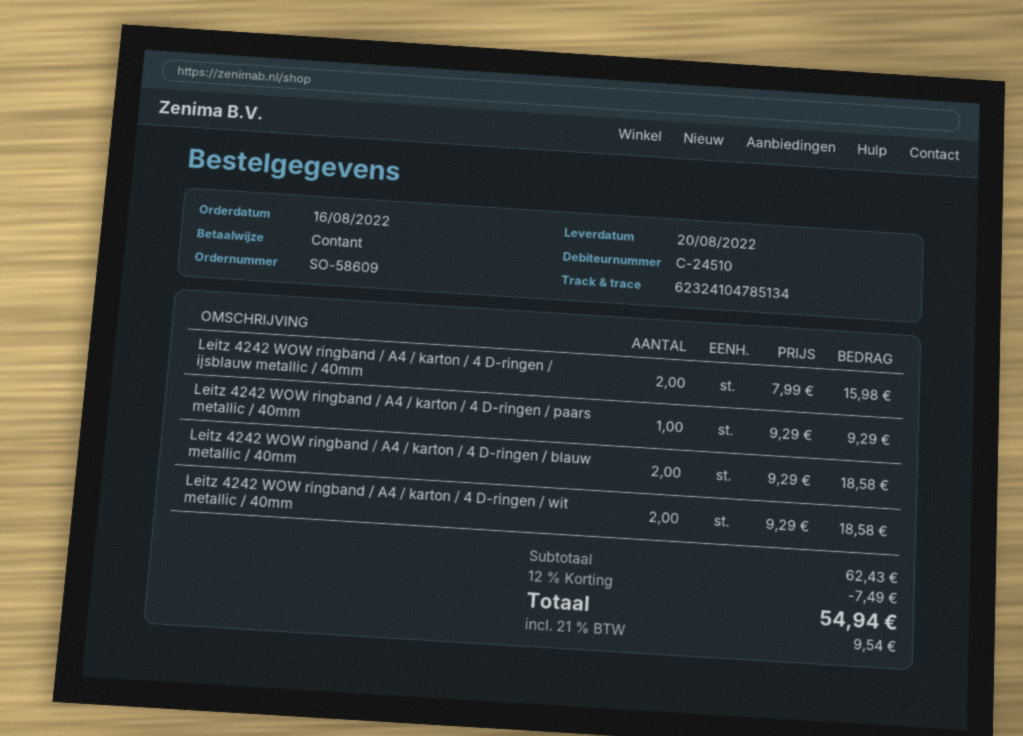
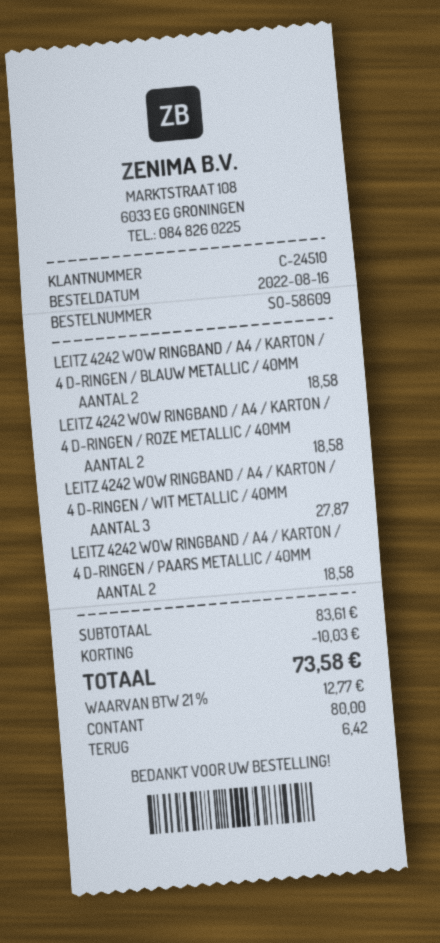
Leitz 4242 WOW ringband / A4 / karton / 4 D-ringen / ijsblauw metallic / 40mm: 2 for 15.98 -> none
Leitz 4242 WOW ringband / A4 / karton / 4 D-ringen / paars metallic / 40mm: 1 for 9.29 -> 2 for 18.58
Leitz 4242 WOW ringband / A4 / karton / 4 D-ringen / wit metallic / 40mm: 2 for 18.58 -> 3 for 27.87
LEITZ 4242 WOW RINGBAND / A4 / KARTON / 4 D-RINGEN / ROZE METALLIC / 40MM: none -> 2 for 18.58
subtotal: 62.43 -> 83.61
discount: 7.49 -> 10.03
tax: 21% = 9.54 -> 21% = 12.77
total: 54.94 -> 73.58

